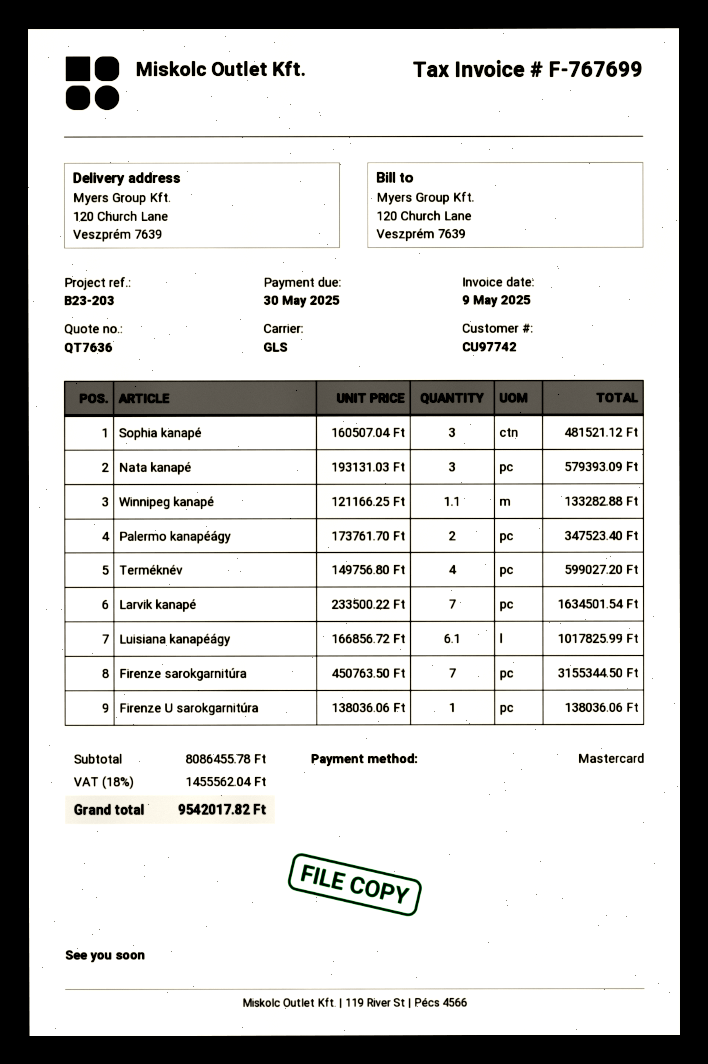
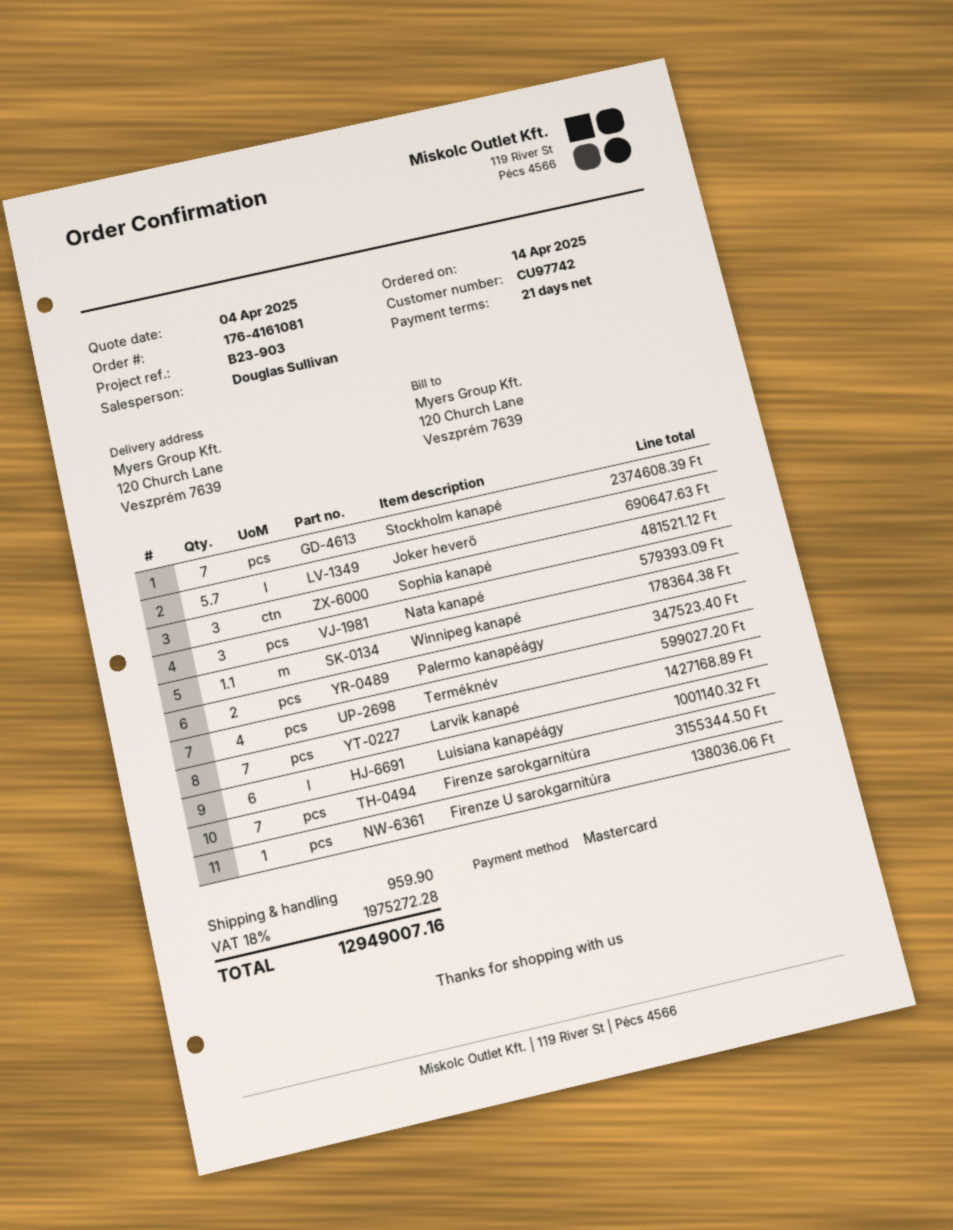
reference: B23-203 -> B23-903
Winnipeg kanapé: 1.1 for 133282.88 -> 1.1 for 178364.38
Larvik kanapé: 7 for 1634501.54 -> 7 for 1427168.89
Luisiana kanapéágy: 6.1 for 1017825.99 -> 6 for 1001140.32
Stockholm kanapé: none -> 7 for 2374608.39
Joker heverő: none -> 5.7 for 690647.63
shipping: none -> 959.90
tax: 18% = 1455562.04 -> 18% = 1975272.28
total: 9542017.82 -> 12949007.16

